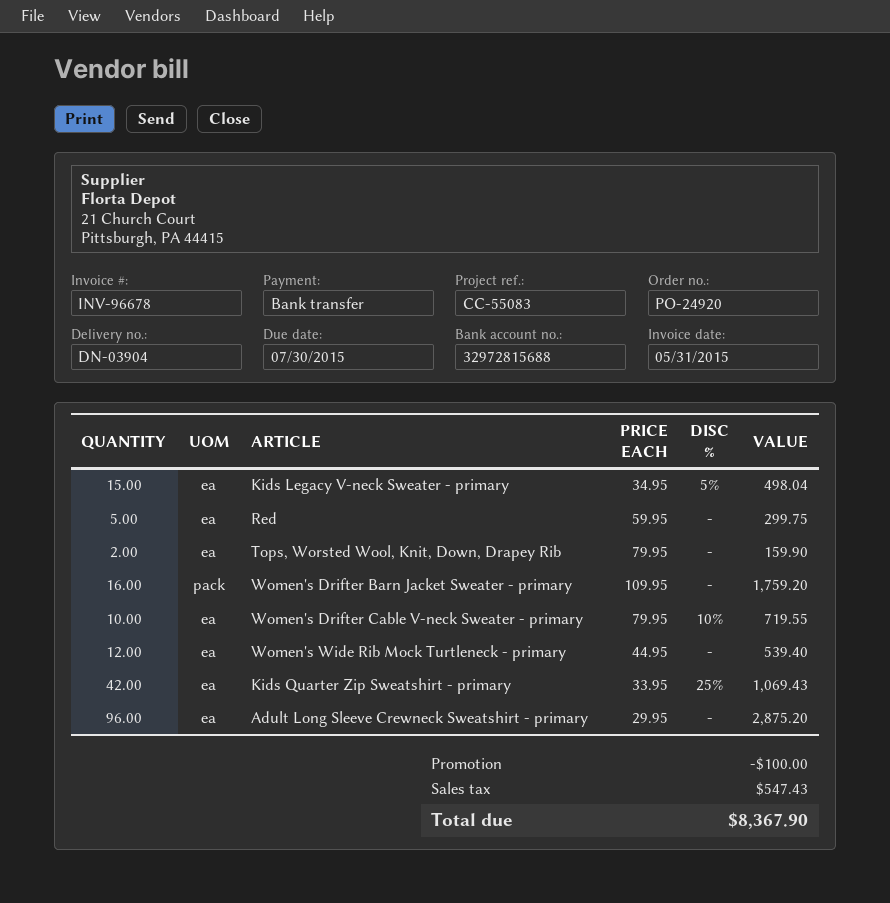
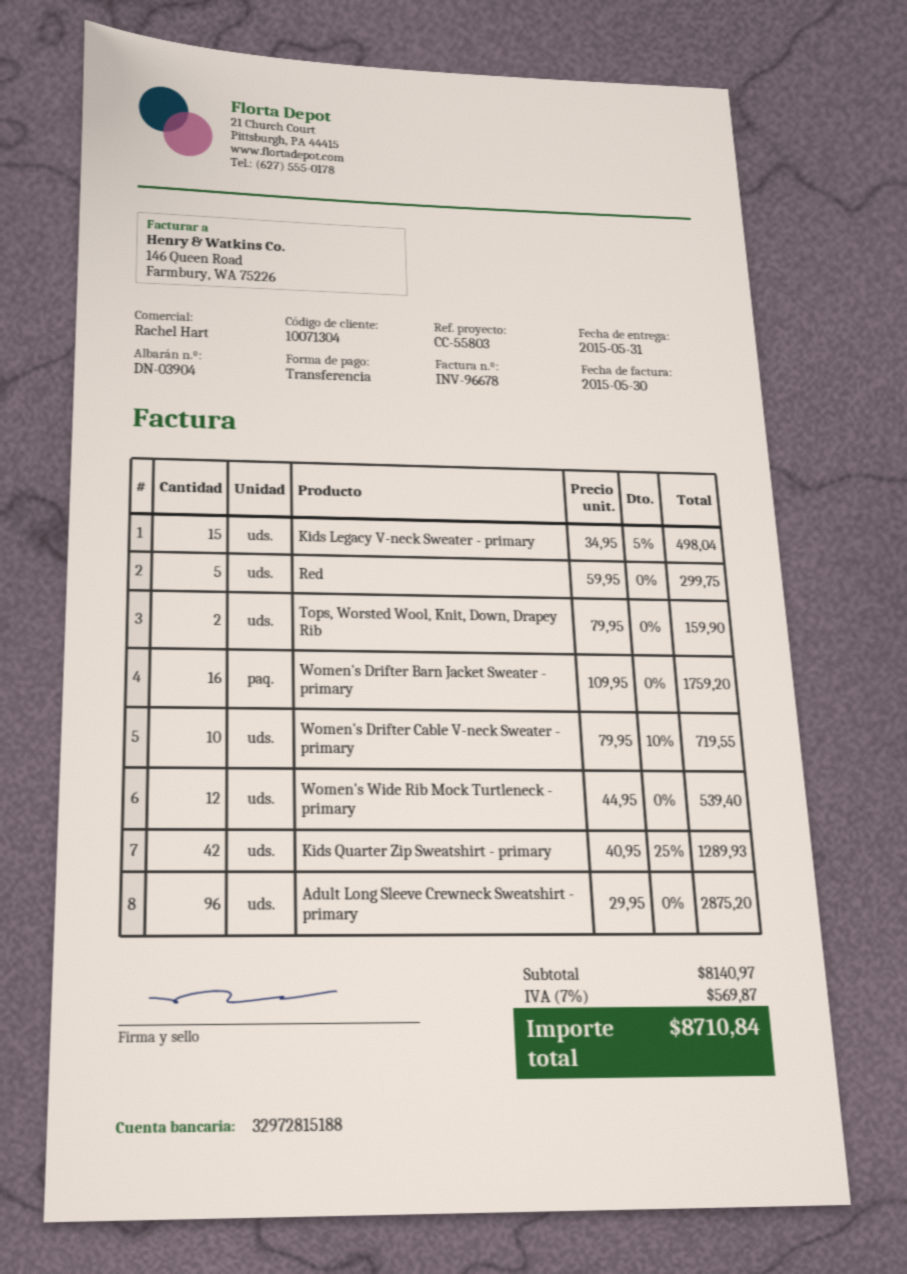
invoice date: 2015-05-31 -> 2015-05-30
reference: CC-55083 -> CC-55803
bank account: 32972815688 -> 32972815188
Kids Quarter Zip Sweatshirt - primary: 42 x 33.95 - 25% = 1069.43 -> 42 x 40.95 - 25% = 1289.93
discount: 100.00 -> none
tax: 547.43 -> 569.87
total: 8367.90 -> 8710.84

